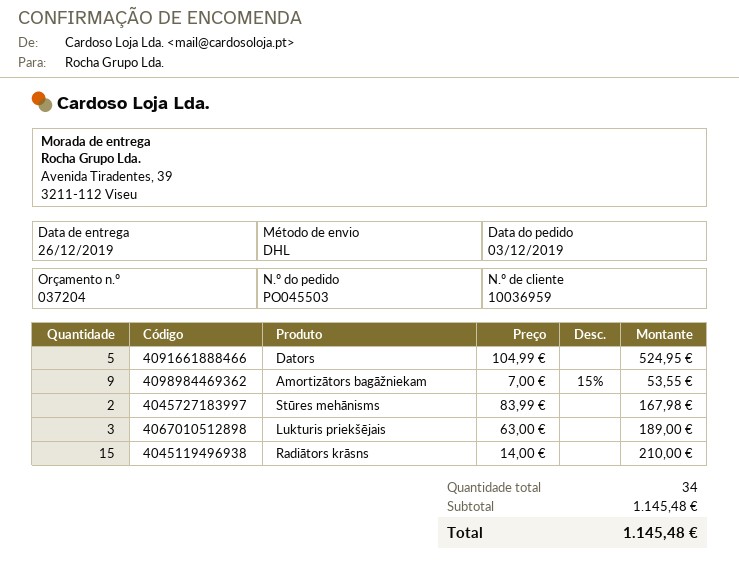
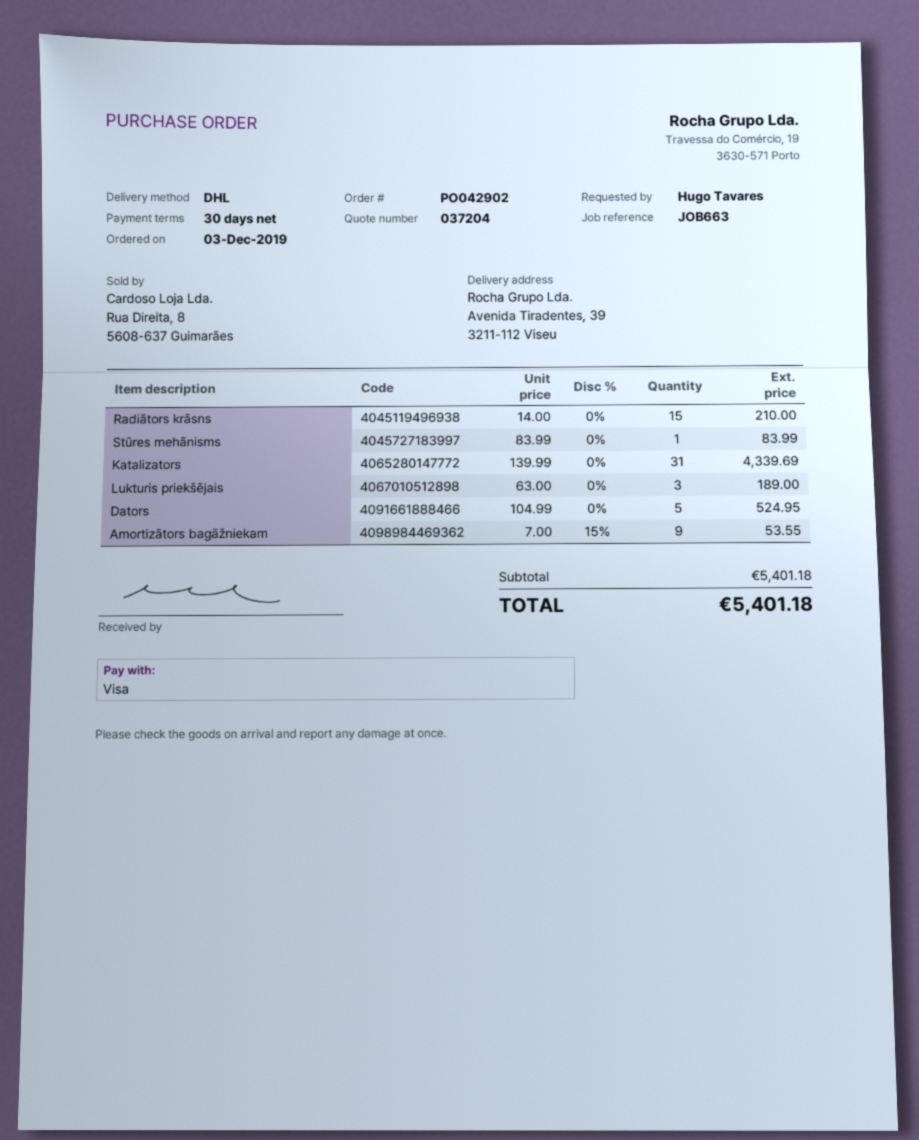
order number: PO045503 -> PO042902
Stūres mehānisms: 2 x 83.99 = 167.98 -> 1 x 83.99 = 83.99
Katalizators: none -> 31 x 139.99 = 4339.69
subtotal: 1145.48 -> 5401.18
total: 1145.48 -> 5401.18

